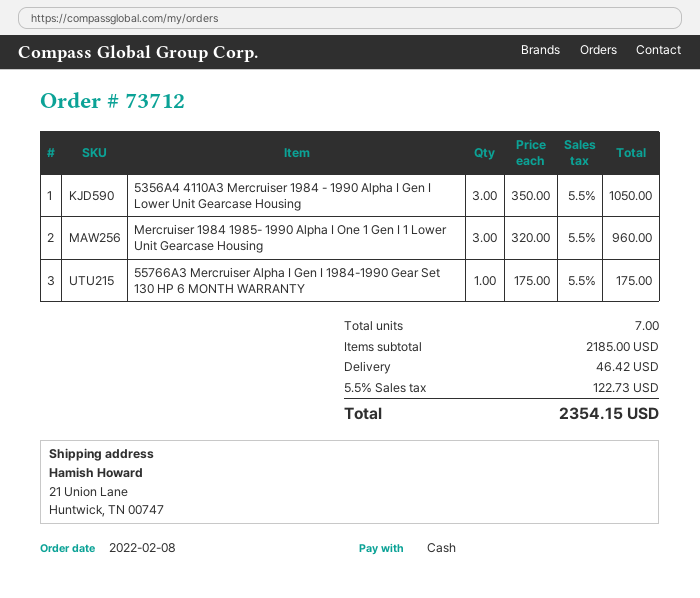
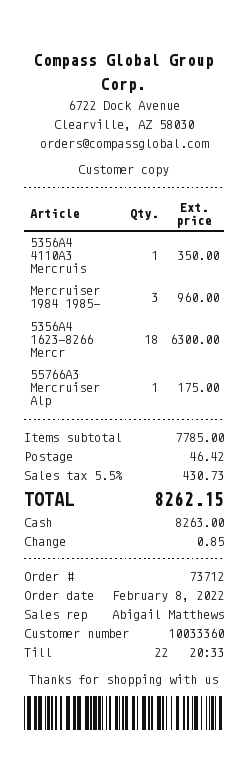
5356A4 4110A3 Mercruiser 1984 - 1990 Alpha I Gen I Lower Unit Gearcase Housing: 3 for 1050.00 -> 1 for 350.00
5356A4 1623-8266 Mercr: none -> 18 for 6300.00
subtotal: 2185.00 -> 7785.00
tax: 5.5% = 122.73 -> 5.5% = 430.73
total: 2354.15 -> 8262.15

